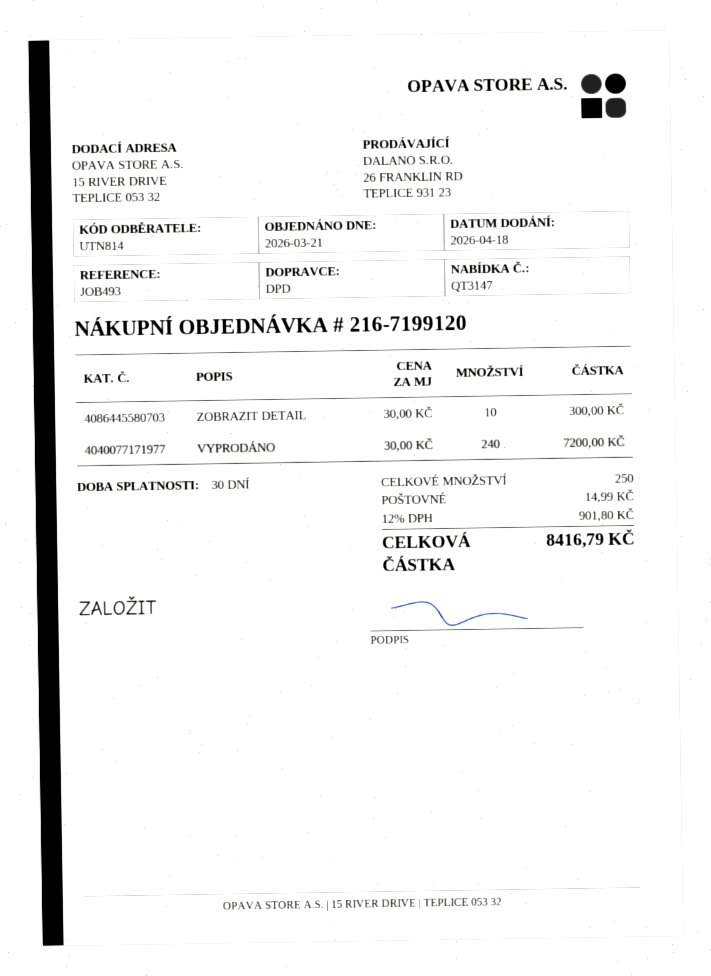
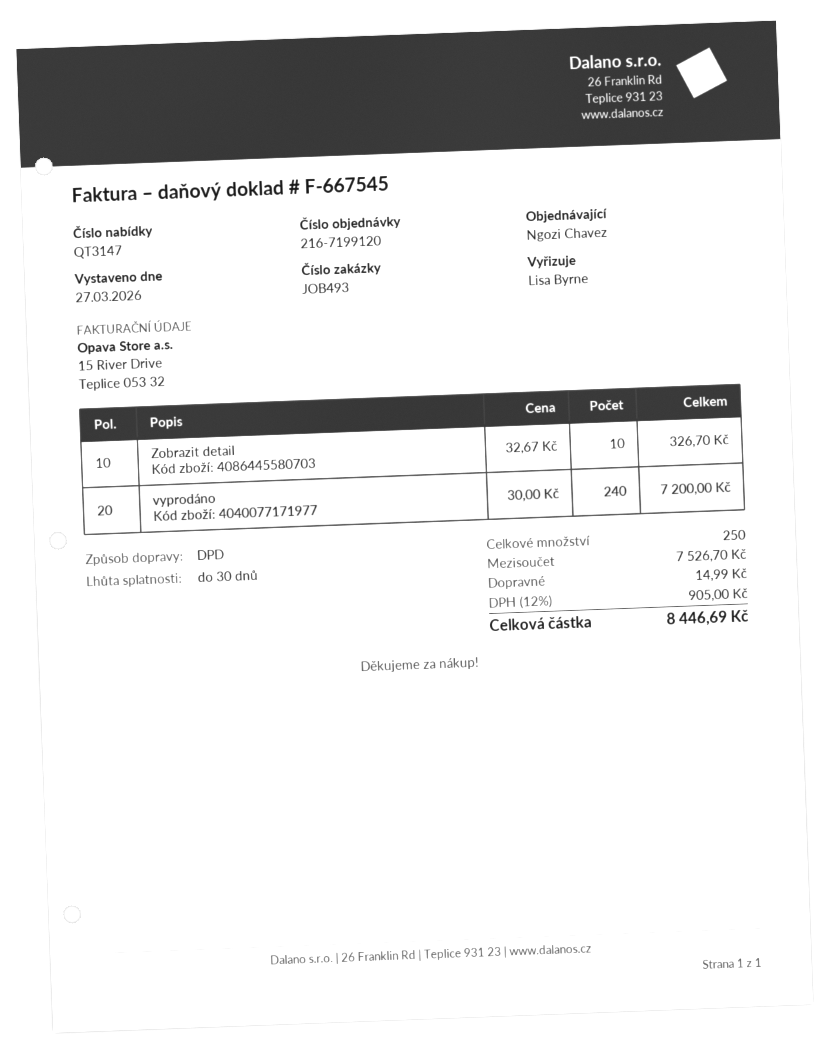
ZOBRAZIT DETAIL: 10 x 30.00 = 300.00 -> 10 x 32.67 = 326.70
tax: 12% = 901.80 -> 12% = 905.00
total: 8416.79 -> 8446.69

